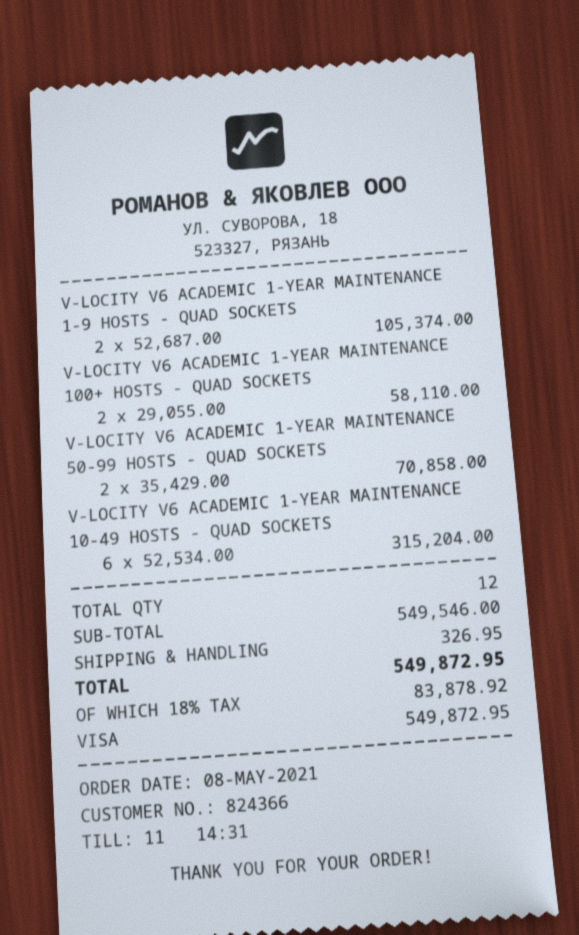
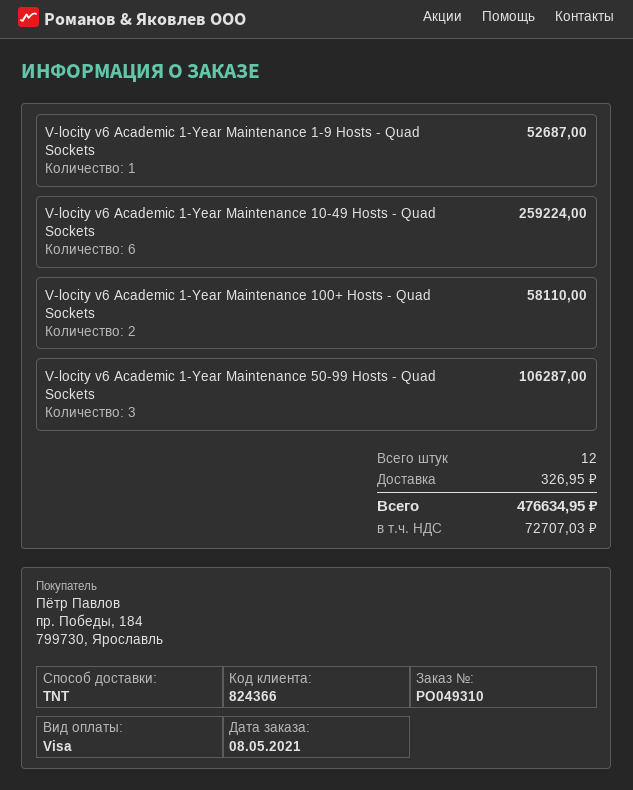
V-LOCITY V6 ACADEMIC 1-YEAR MAINTENANCE 1-9 HOSTS - QUAD SOCKETS: 2 for 105374.00 -> 1 for 52687.00
V-LOCITY V6 ACADEMIC 1-YEAR MAINTENANCE 50-99 HOSTS - QUAD SOCKETS: 2 for 70858.00 -> 3 for 106287.00
V-LOCITY V6 ACADEMIC 1-YEAR MAINTENANCE 10-49 HOSTS - QUAD SOCKETS: 6 for 315204.00 -> 6 for 259224.00
tax: 83878.92 -> 72707.03
total: 549872.95 -> 476634.95

